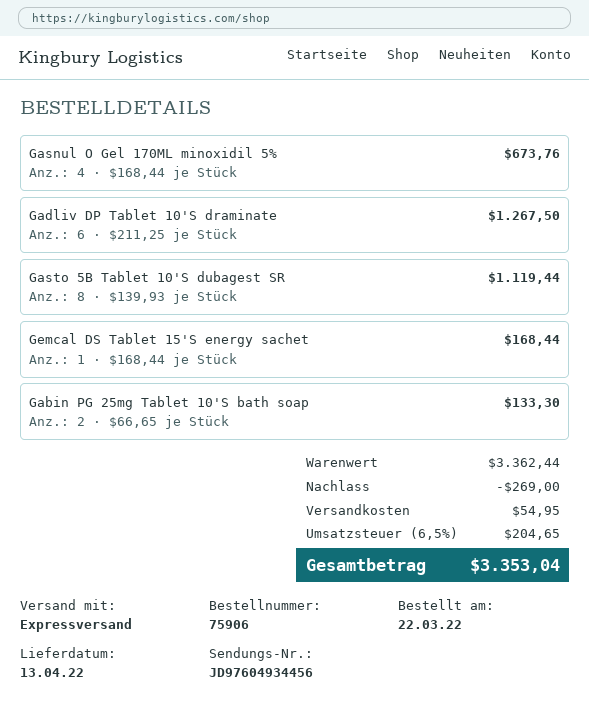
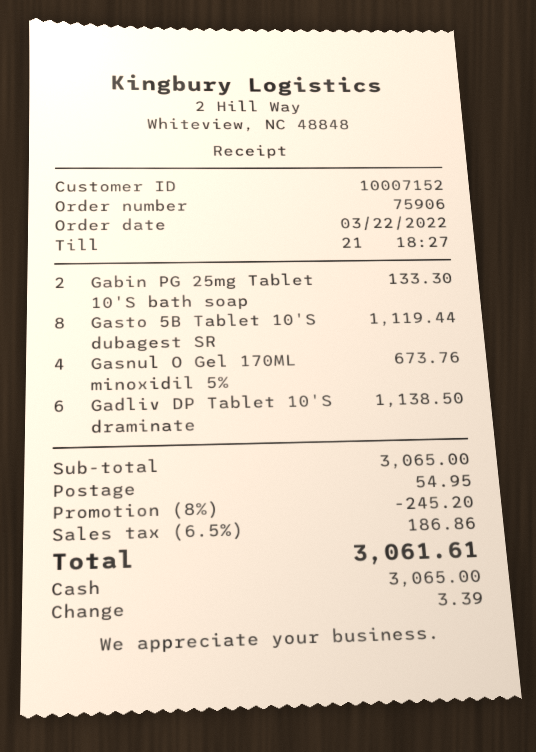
Gadliv DP Tablet 10'S draminate: 6 for 1267.50 -> 6 for 1138.50
Gemcal DS Tablet 15'S energy sachet: 1 for 168.44 -> none
subtotal: 3362.44 -> 3065.00
discount: 269.00 -> 245.20
tax: 6.5% = 204.65 -> 6.5% = 186.86
total: 3353.04 -> 3061.61

